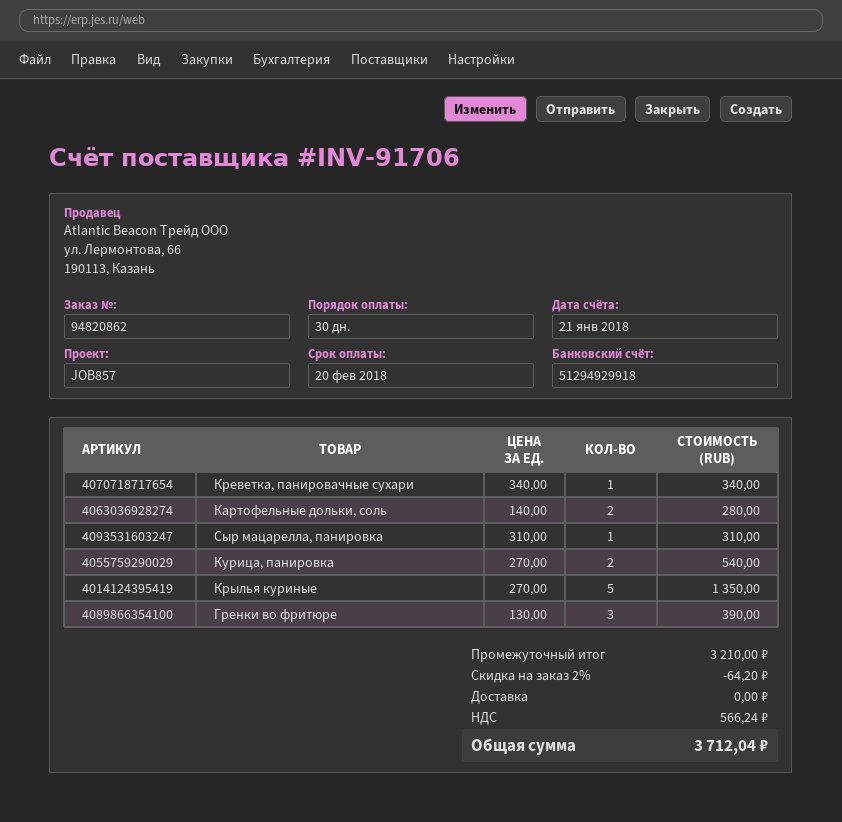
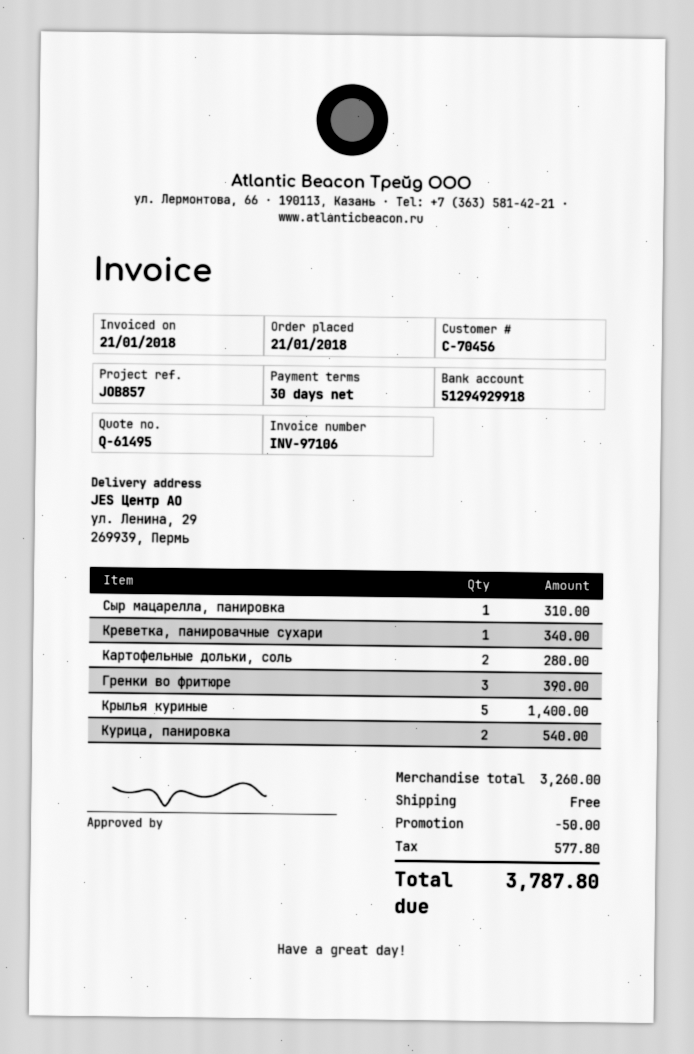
invoice number: INV-91706 -> INV-97106
Крылья куриные: 5 for 1350.00 -> 5 for 1400.00
subtotal: 3210.00 -> 3260.00
discount: 64.20 -> 50.00
tax: 566.24 -> 577.80
total: 3712.04 -> 3787.80

